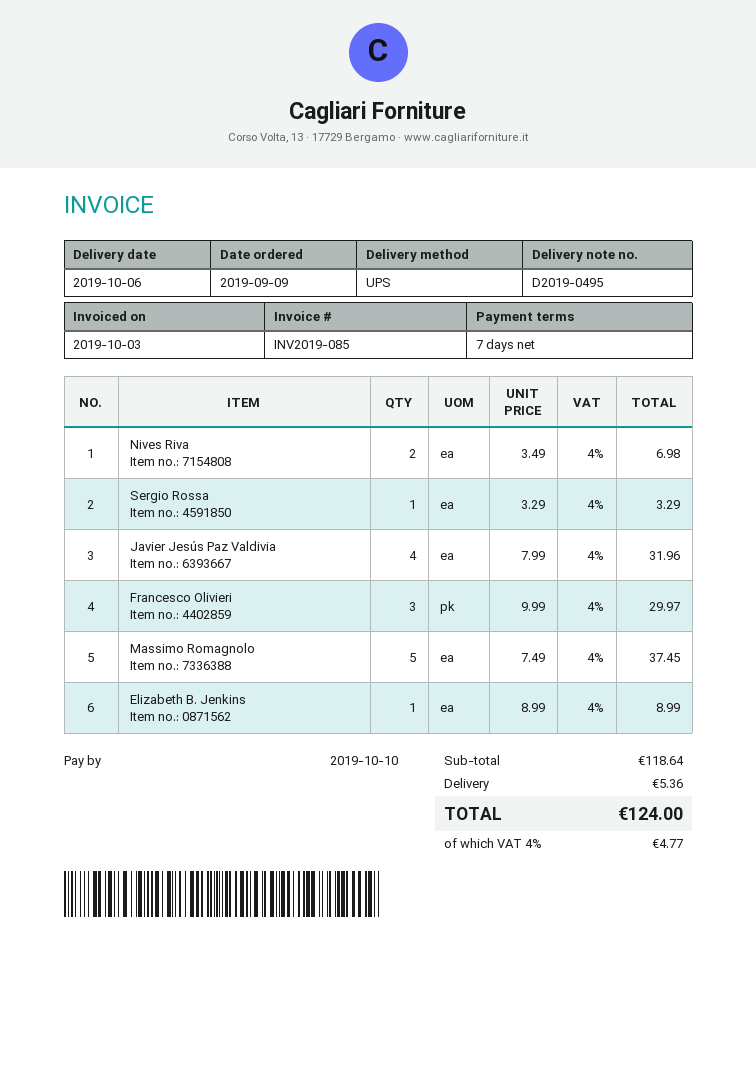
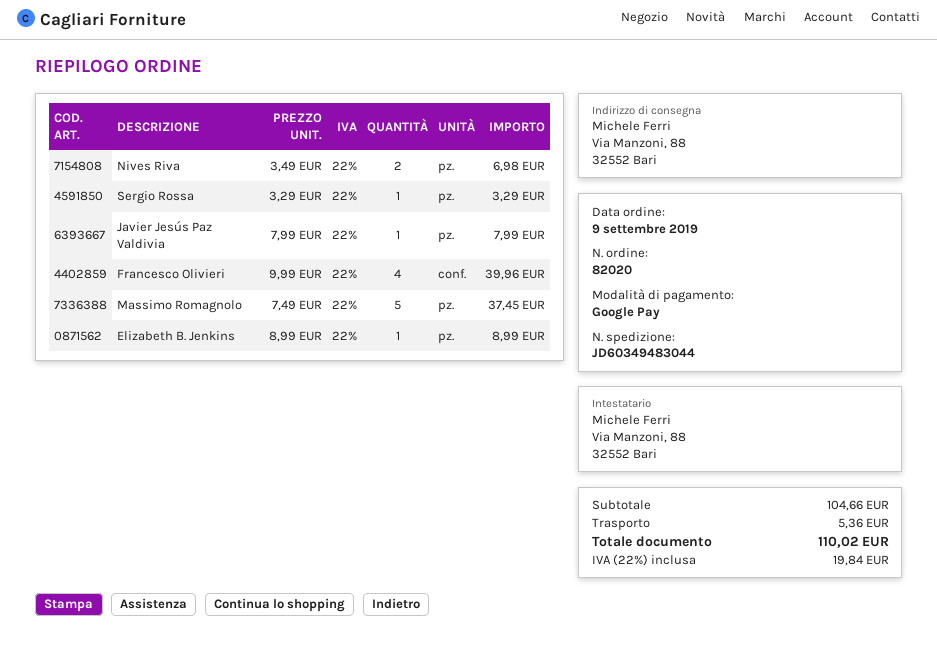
Javier Jesús Paz Valdivia: 4 x 7.99 = 31.96 -> 1 x 7.99 = 7.99
Francesco Olivieri: 3 x 9.99 = 29.97 -> 4 x 9.99 = 39.96
subtotal: 118.64 -> 104.66
tax: 4% = 4.77 -> 22% = 19.84
total: 124.00 -> 110.02

